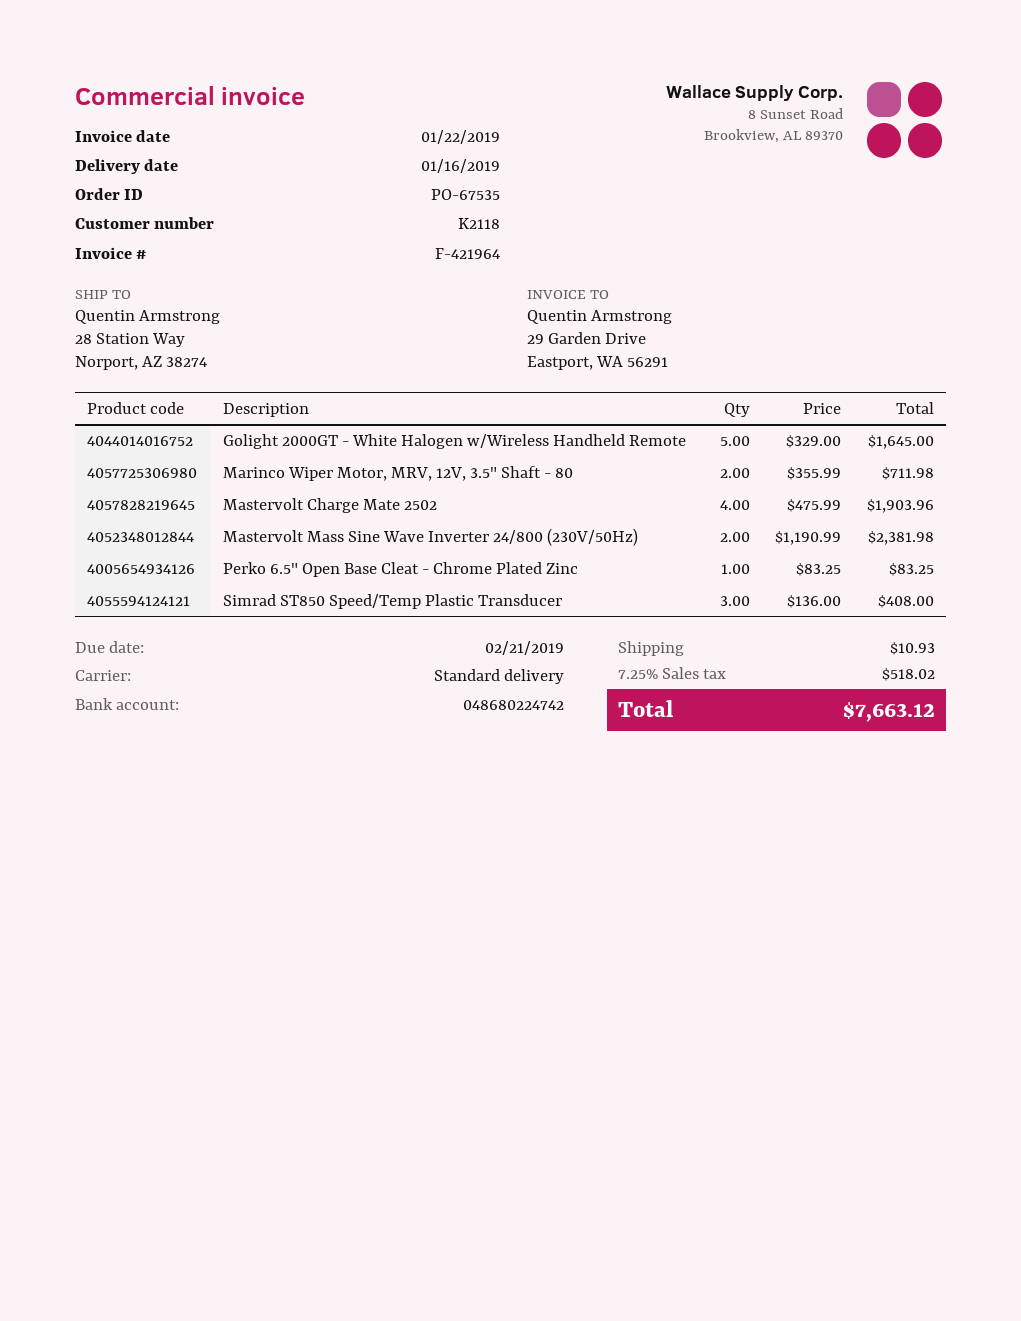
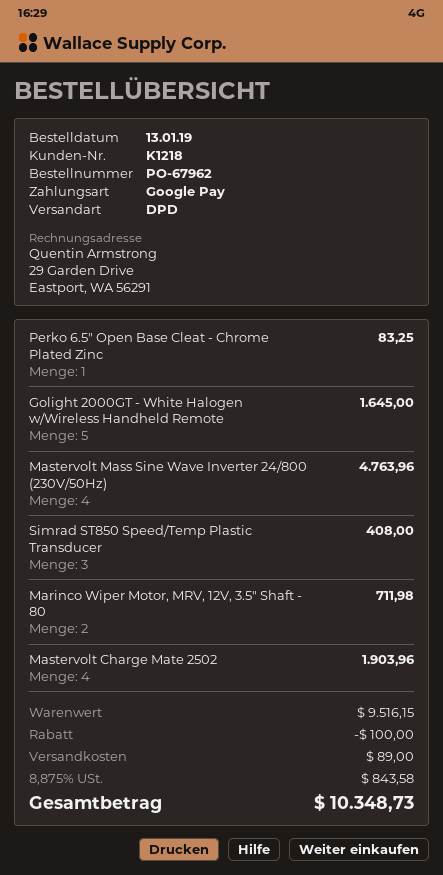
order number: PO-67535 -> PO-67962
customer number: K2118 -> K1218
shipping method: standard -> DPD
Mastervolt Mass Sine Wave Inverter 24/800 (230V/50Hz): 2 for 2381.98 -> 4 for 4763.96
discount: none -> 100.00
shipping: 10.93 -> 89.00
tax: 7.25% = 518.02 -> 8.875% = 843.58
total: 7663.12 -> 10348.73

